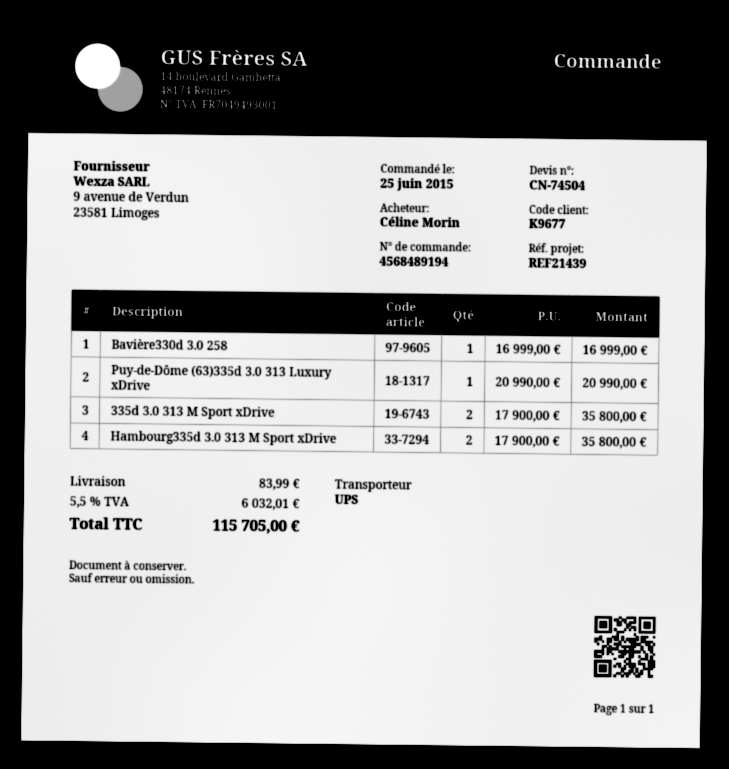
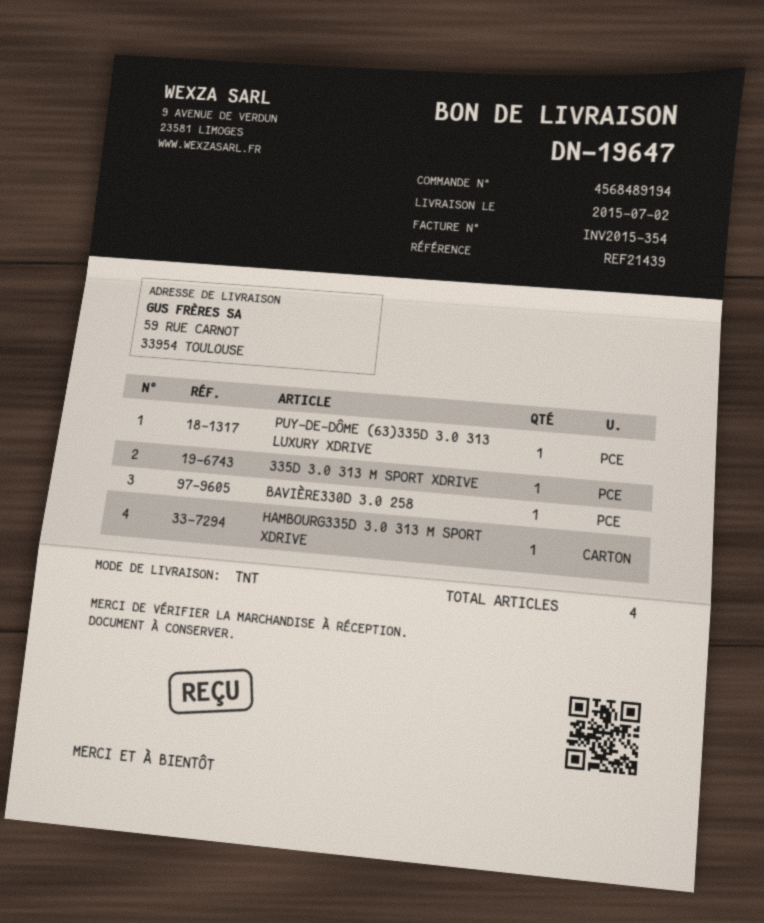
shipping method: UPS -> TNT
335d 3.0 313 M Sport xDrive: 2 -> 1
Hambourg335d 3.0 313 M Sport xDrive: 2 -> 1

